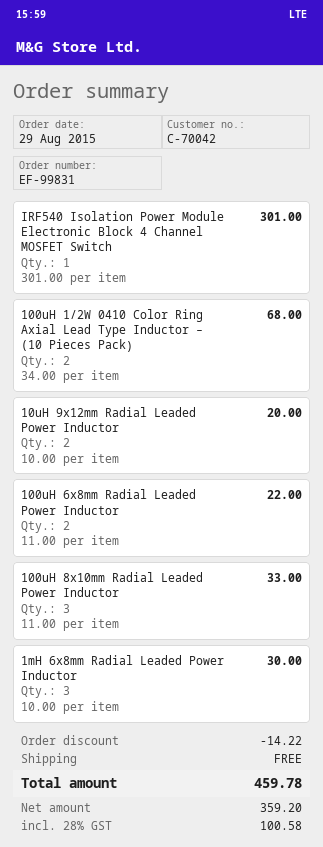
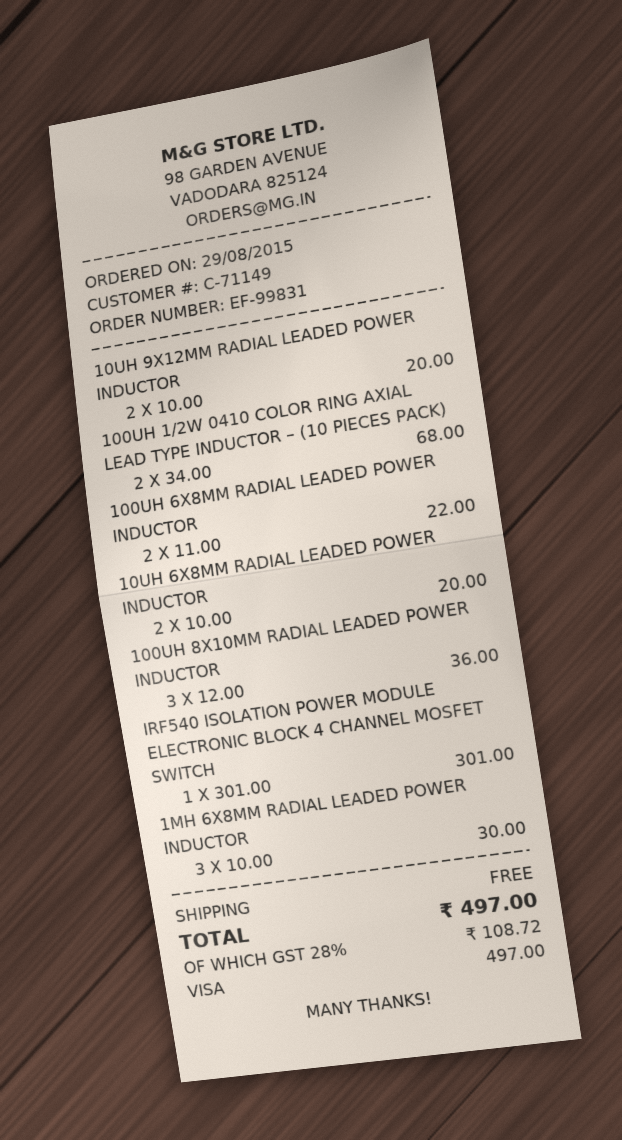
customer number: C-70042 -> C-71149
100uH 8x10mm Radial Leaded Power Inductor: 3 x 11.00 = 33.00 -> 3 x 12.00 = 36.00
10UH 6X8MM RADIAL LEADED POWER INDUCTOR: none -> 2 x 10.00 = 20.00
discount: 14.22 -> none
tax: 28% = 100.58 -> 28% = 108.72
total: 459.78 -> 497.00

